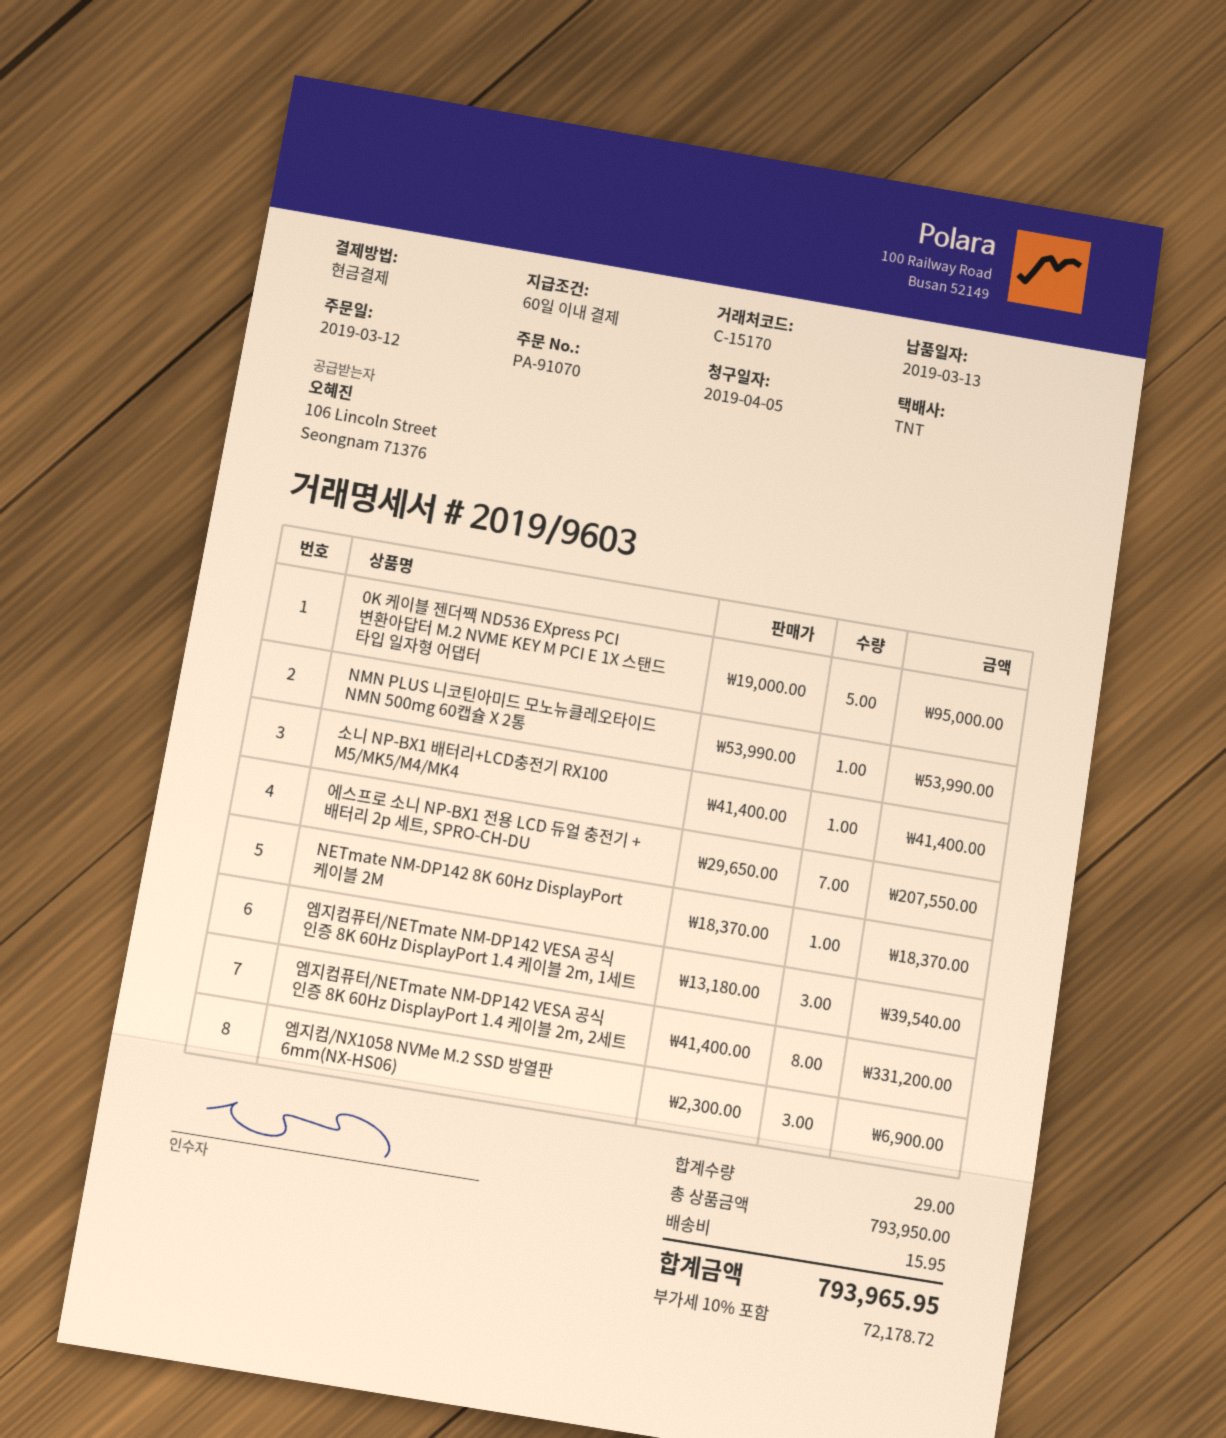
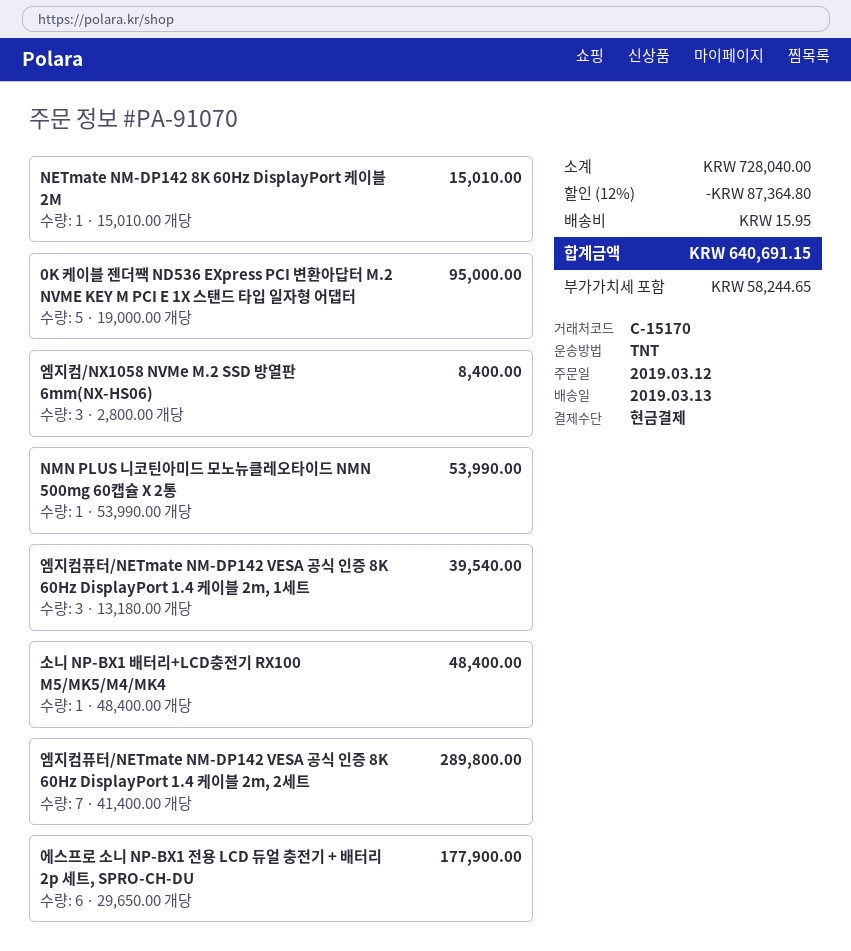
소니 NP-BX1 배터리+LCD충전기 RX100 M5/MK5/M4/MK4: 1 x 41400.00 = 41400.00 -> 1 x 48400.00 = 48400.00
에스프로 소니 NP-BX1 전용 LCD 듀얼 충전기 + 배터리 2p 세트, SPRO-CH-DU: 7 x 29650.00 = 207550.00 -> 6 x 29650.00 = 177900.00
NETmate NM-DP142 8K 60Hz DisplayPort 케이블 2M: 1 x 18370.00 = 18370.00 -> 1 x 15010.00 = 15010.00
엠지컴퓨터/NETmate NM-DP142 VESA 공식 인증 8K 60Hz DisplayPort 1.4 케이블 2m, 2세트: 8 x 41400.00 = 331200.00 -> 7 x 41400.00 = 289800.00
엠지컴/NX1058 NVMe M.2 SSD 방열판 6mm(NX-HS06): 3 x 2300.00 = 6900.00 -> 3 x 2800.00 = 8400.00
subtotal: 793950.00 -> 728040.00
discount: none -> 12% = 87364.80
tax: 72178.72 -> 58244.65
total: 793965.95 -> 640691.15

